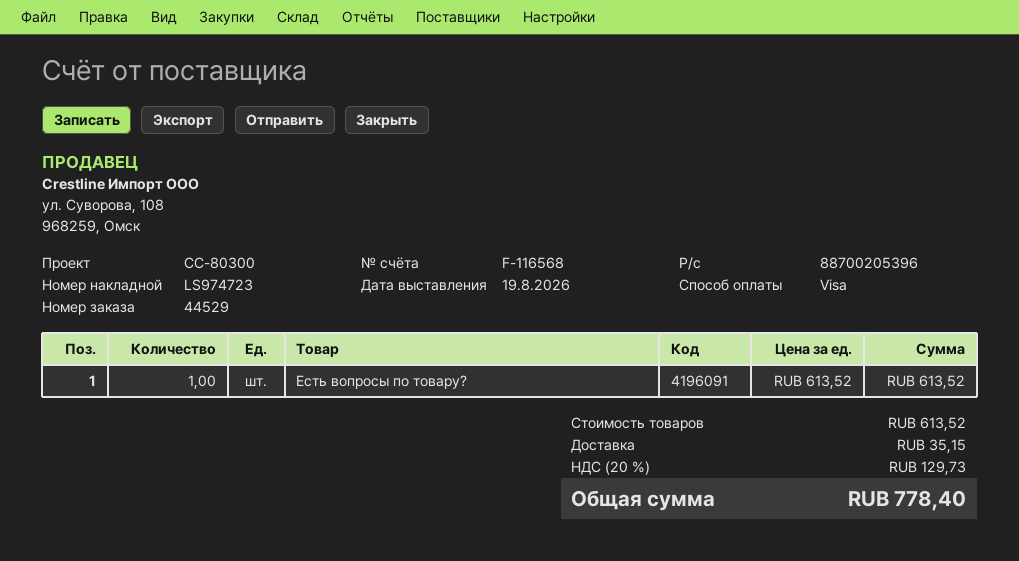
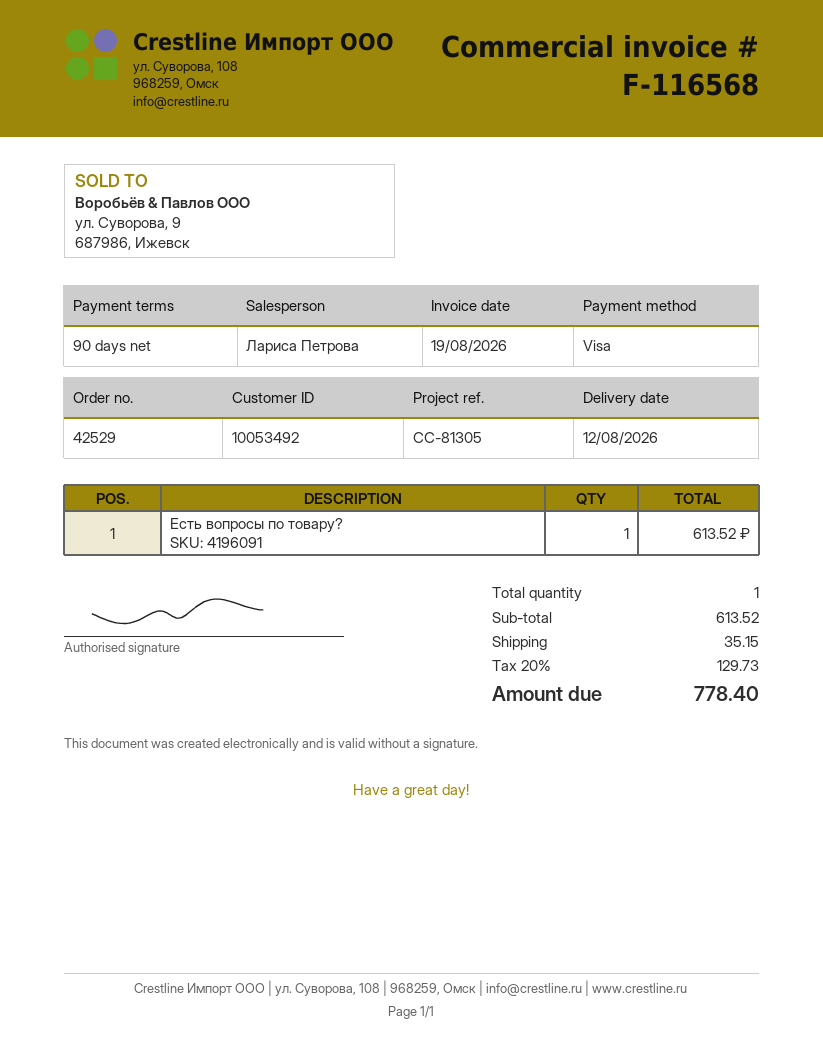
order number: 44529 -> 42529
reference: CC-80300 -> CC-81305

